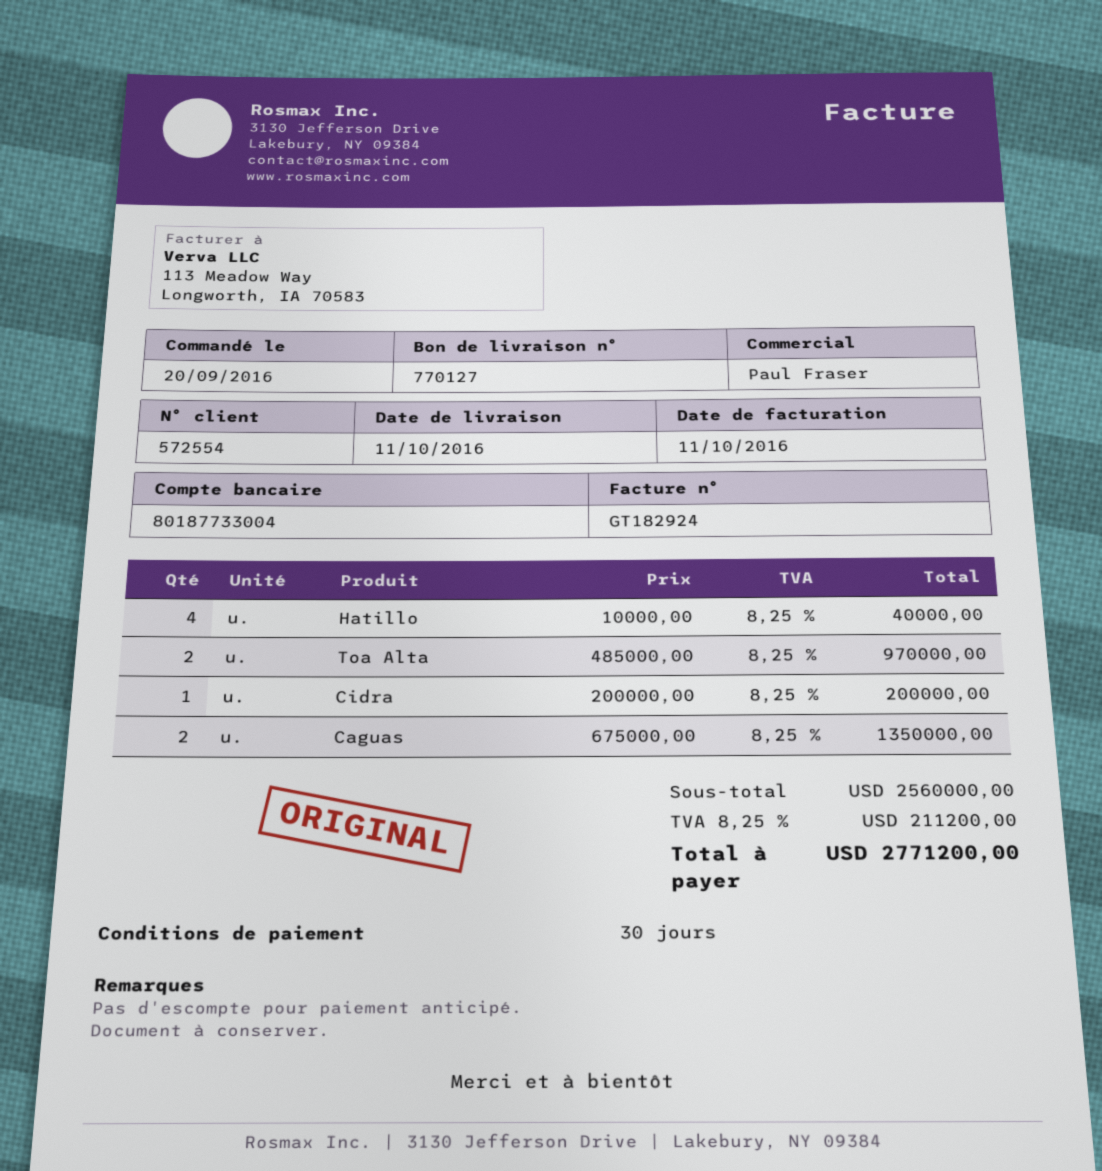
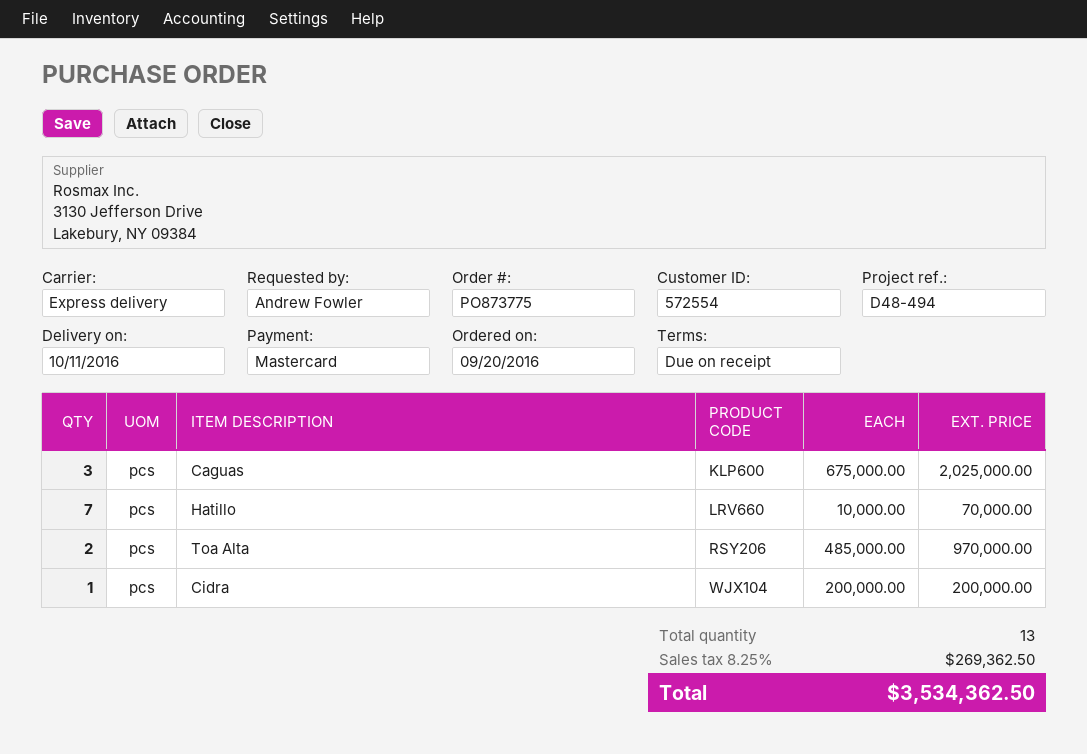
payment terms: 30 days -> on receipt
Hatillo: 4 x 10000.00 = 40000.00 -> 7 x 10000.00 = 70000.00
Caguas: 2 x 675000.00 = 1350000.00 -> 3 x 675000.00 = 2025000.00
tax: 8.25% = 211200.00 -> 8.25% = 269362.50
total: 2771200.00 -> 3534362.50

